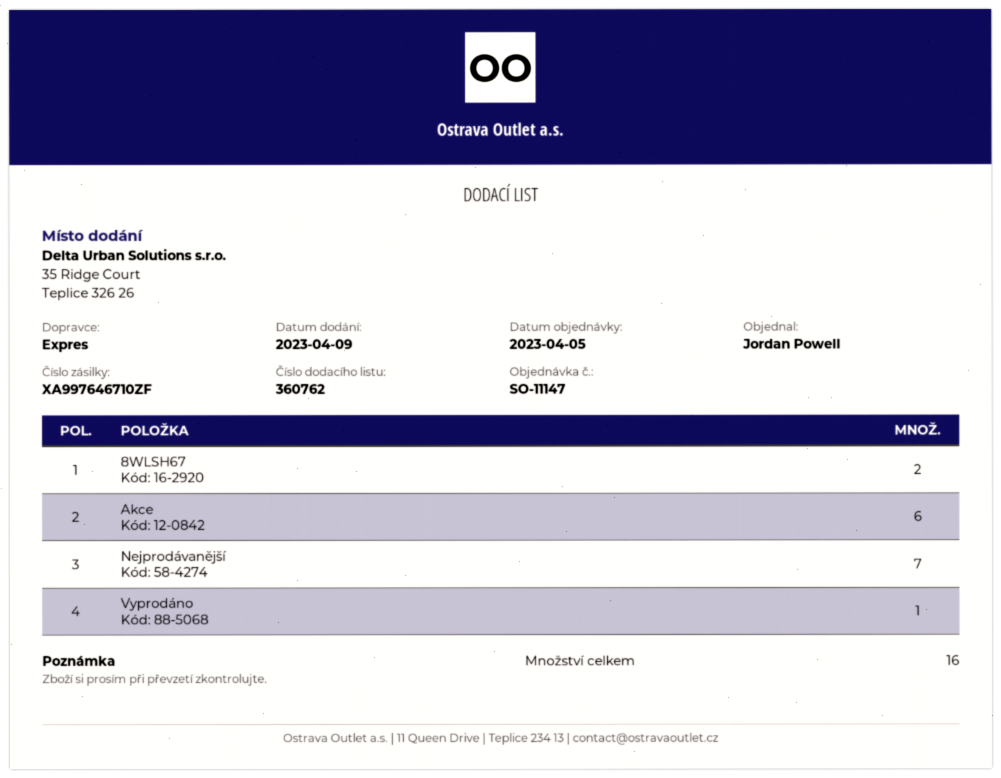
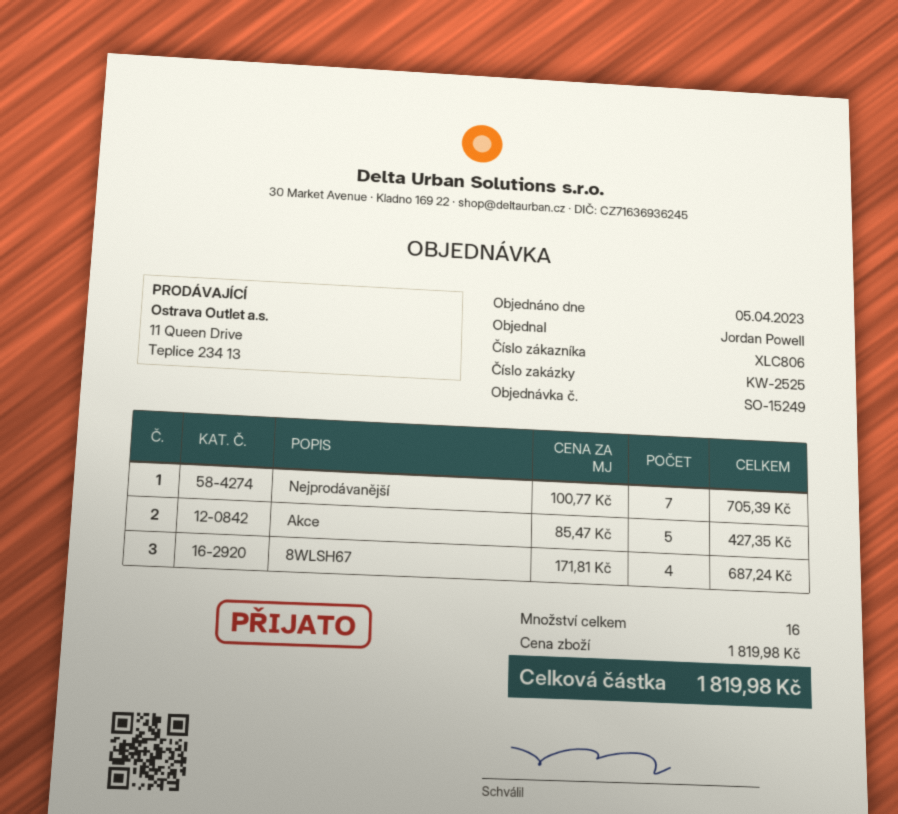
order number: SO-11147 -> SO-15249
8WLSH67: 2 -> 4
Akce: 6 -> 5
Vyprodáno: 1 -> none

